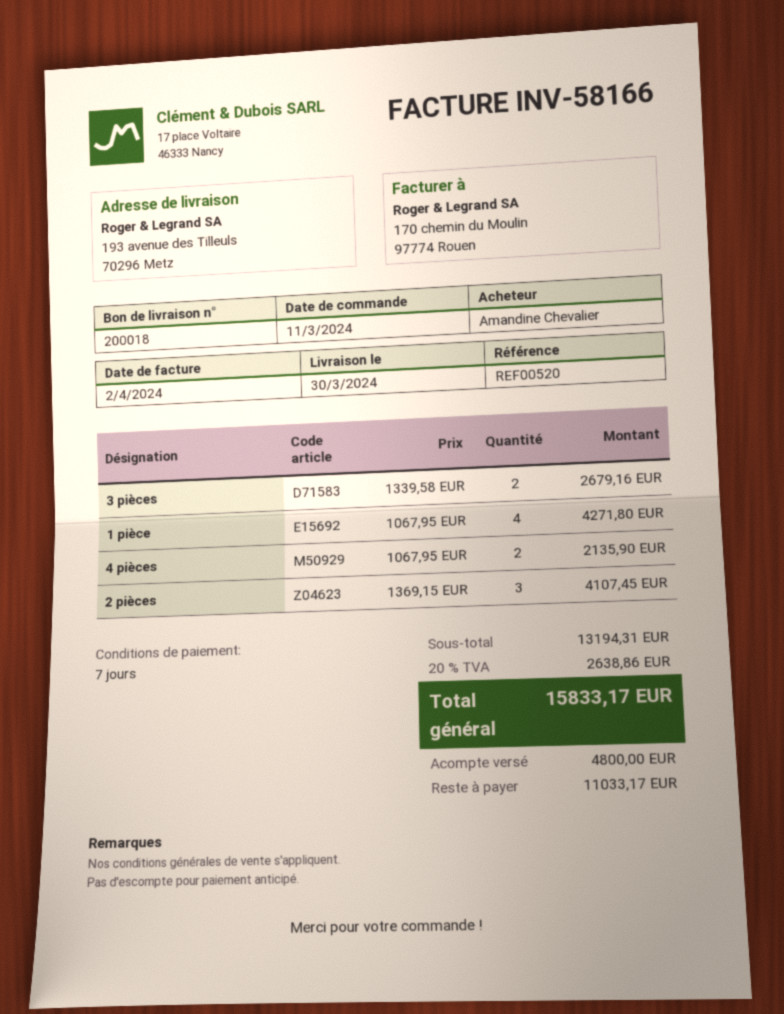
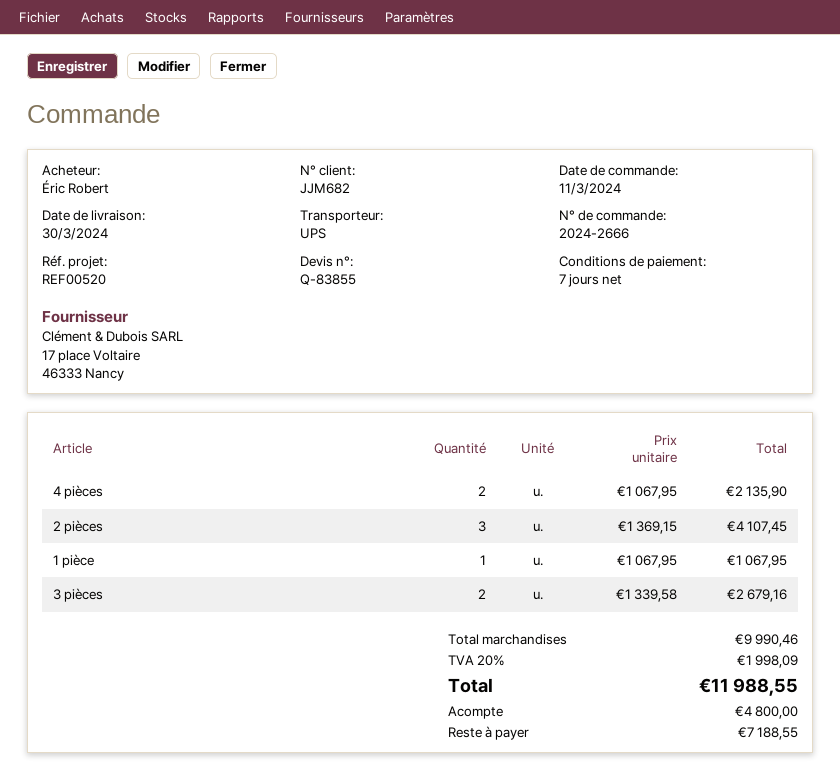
ordered by: Amandine Chevalier -> Éric Robert
1 pièce: 4 x 1067.95 = 4271.80 -> 1 x 1067.95 = 1067.95
subtotal: 13194.31 -> 9990.46
tax: 20% = 2638.86 -> 20% = 1998.09
total: 15833.17 -> 11988.55
balance: 11033.17 -> 7188.55

